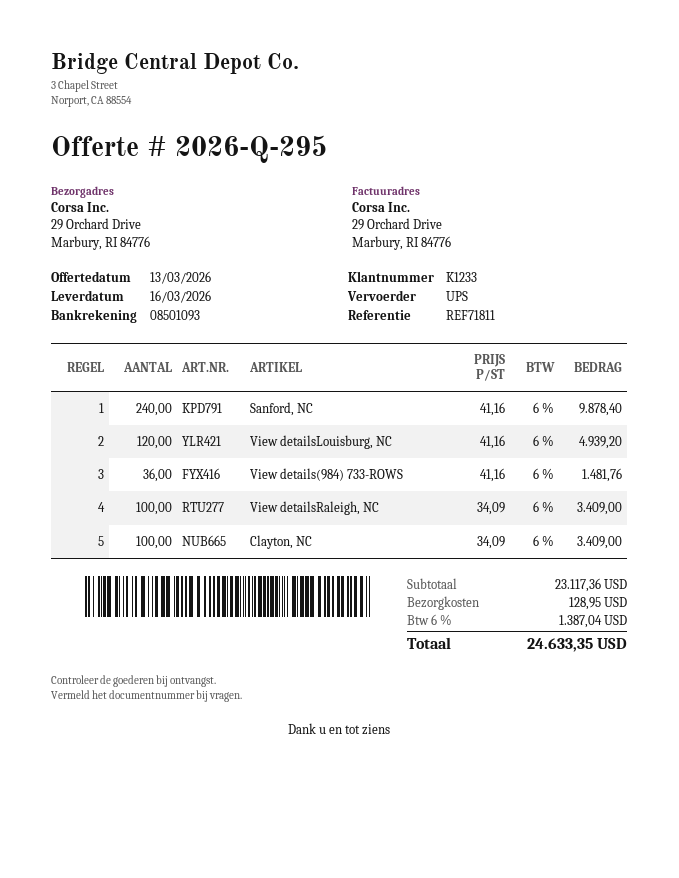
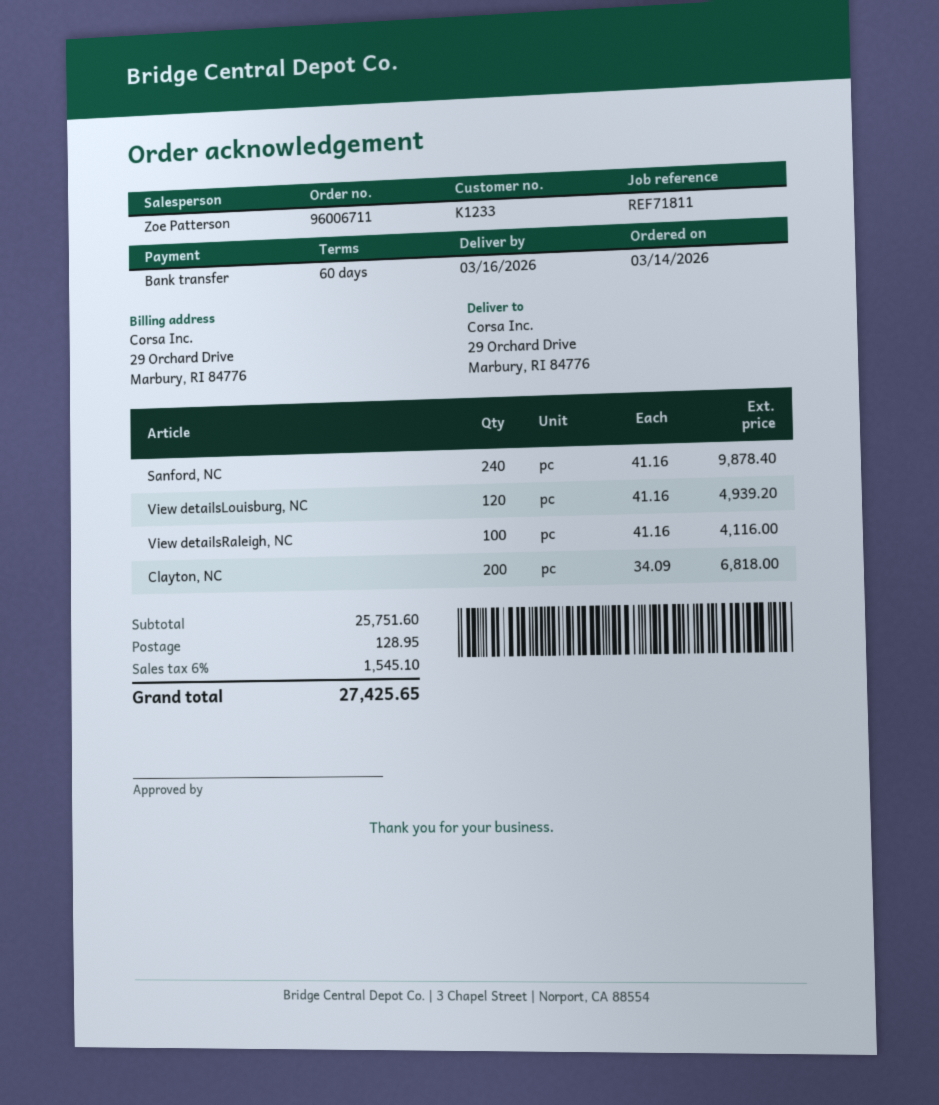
View details(984) 733-ROWS: 36 x 41.16 = 1481.76 -> none
View detailsRaleigh, NC: 100 x 34.09 = 3409.00 -> 100 x 41.16 = 4116.00
Clayton, NC: 100 x 34.09 = 3409.00 -> 200 x 34.09 = 6818.00
subtotal: 23117.36 -> 25751.60
tax: 6% = 1387.04 -> 6% = 1545.10
total: 24633.35 -> 27425.65

